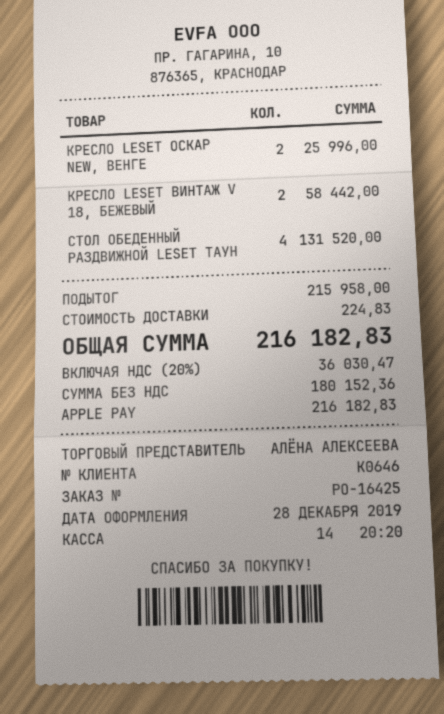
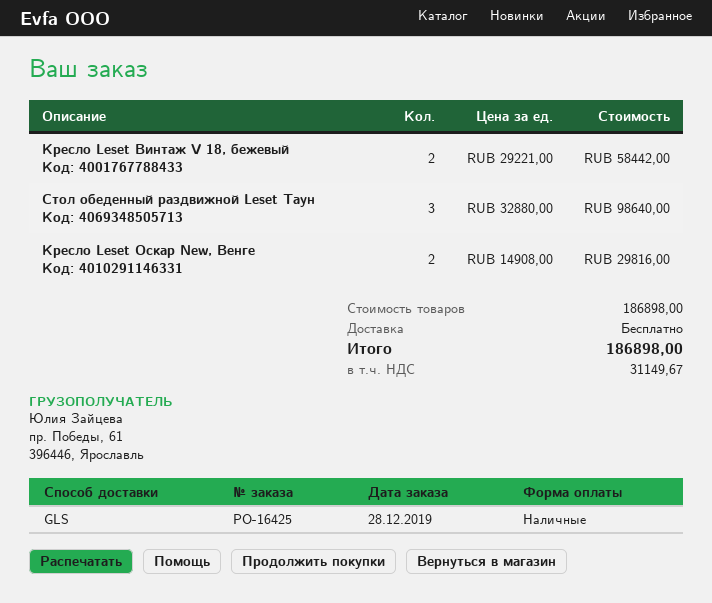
payment method: Apple Pay -> cash
КРЕСЛО LESET ОСКАР NEW, ВЕНГЕ: 2 for 25996.00 -> 2 for 29816.00
СТОЛ ОБЕДЕННЫЙ РАЗДВИЖНОЙ LESET ТАУН: 4 for 131520.00 -> 3 for 98640.00
subtotal: 215958.00 -> 186898.00
shipping: 224.83 -> 0.00
tax: 36030.47 -> 31149.67
total: 216182.83 -> 186898.00

